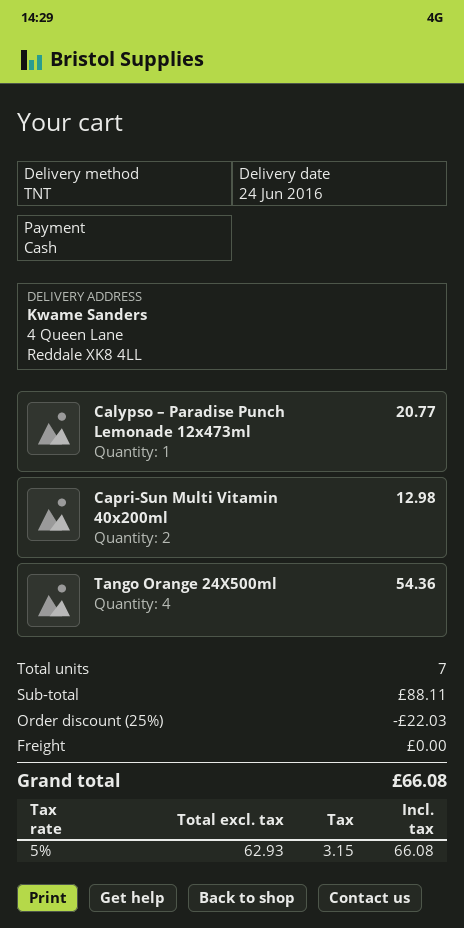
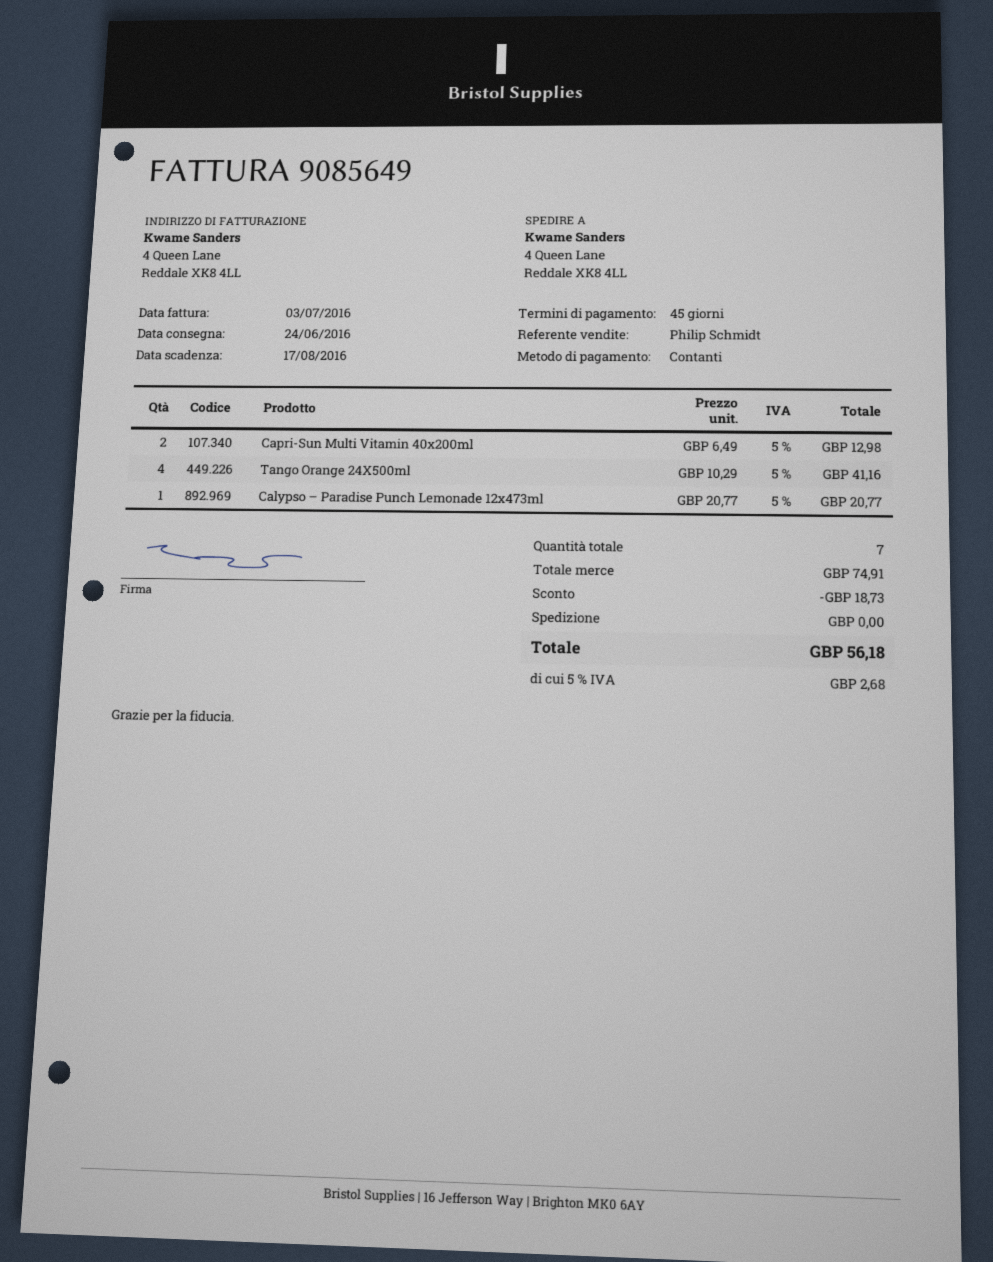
Tango Orange 24X500ml: 4 for 54.36 -> 4 for 41.16
subtotal: 88.11 -> 74.91
discount: 22.03 -> 18.73
tax: 5% = 3.15 -> 5% = 2.68
total: 66.08 -> 56.18

